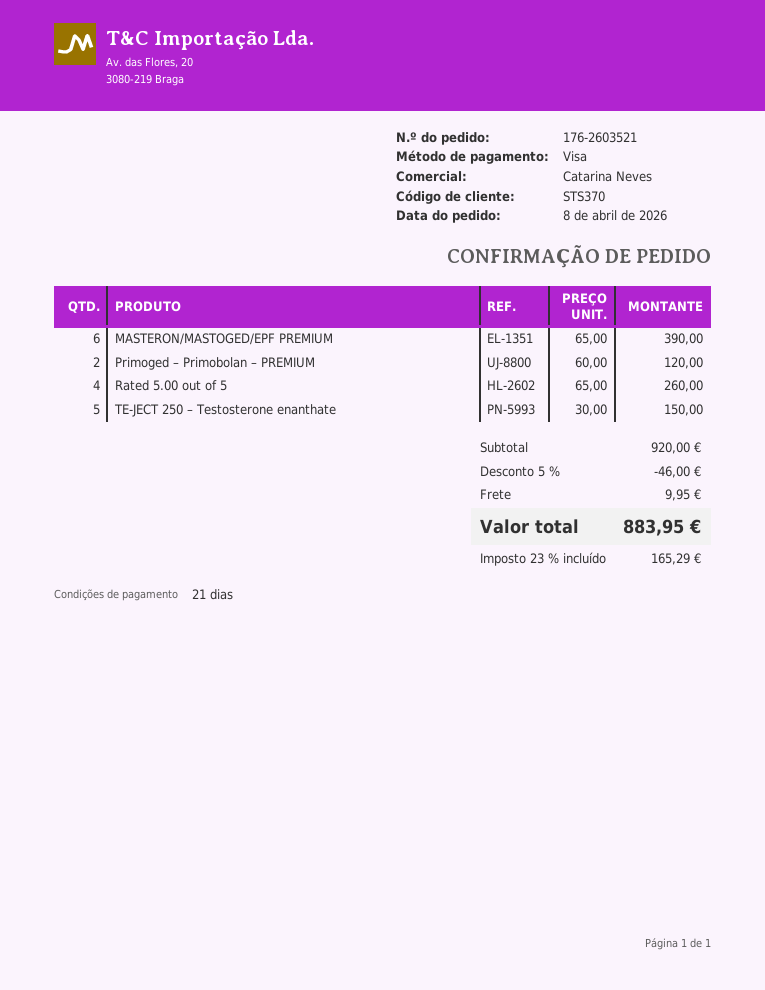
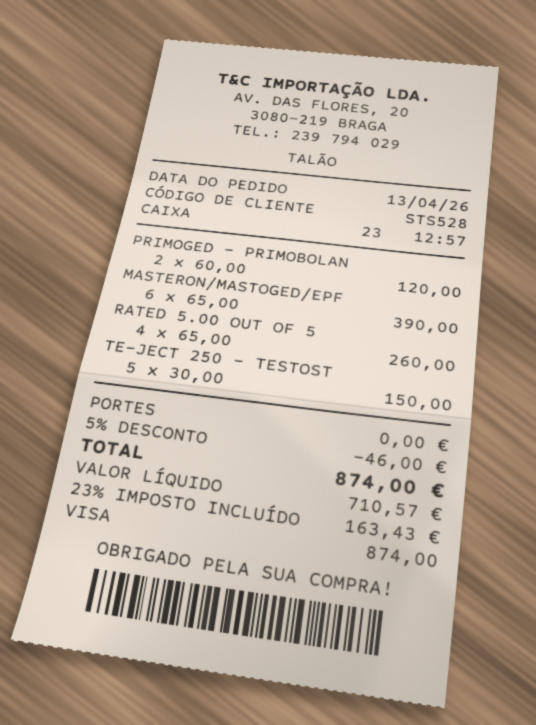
order date: 2026-04-08 -> 2026-04-13
customer number: STS370 -> STS528
shipping: 9.95 -> 0.00
tax: 23% = 165.29 -> 23% = 163.43
total: 883.95 -> 874.00

